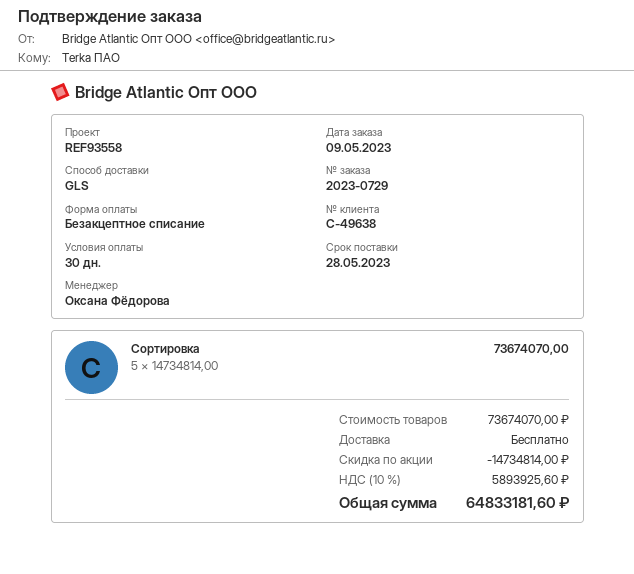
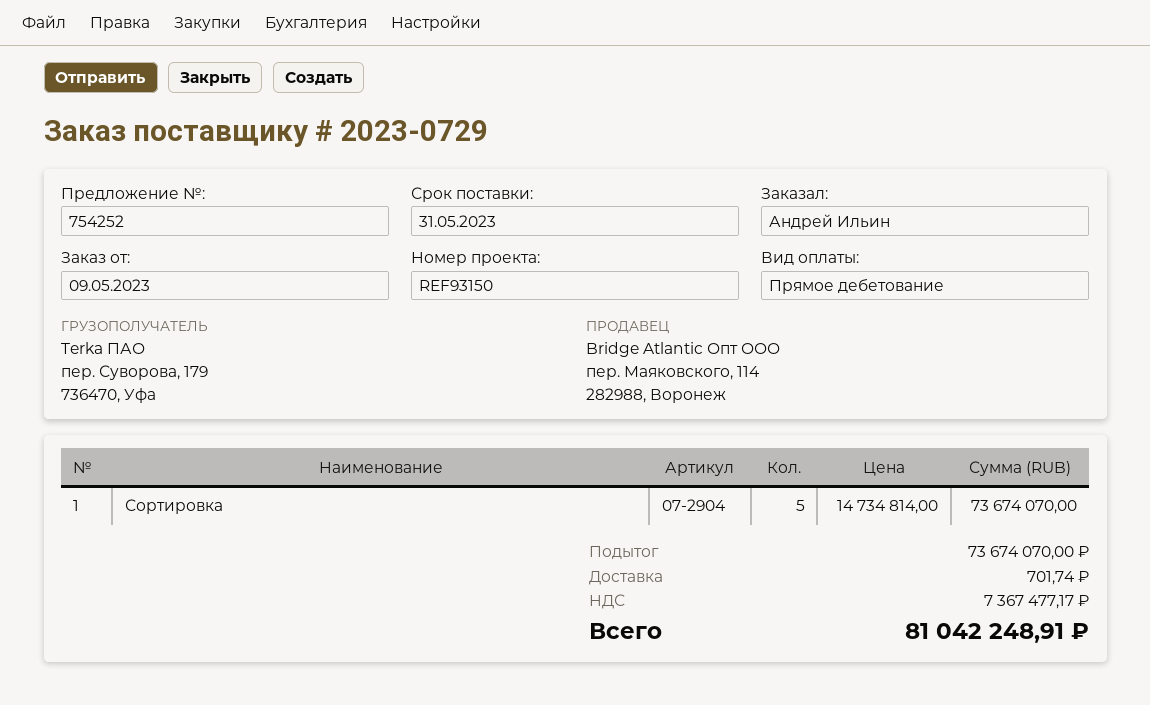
delivery date: 2023-05-28 -> 2023-05-31
reference: REF93558 -> REF93150
discount: 14734814.00 -> none
shipping: 0.00 -> 701.74
tax: 5893925.60 -> 7367477.17
total: 64833181.60 -> 81042248.91

